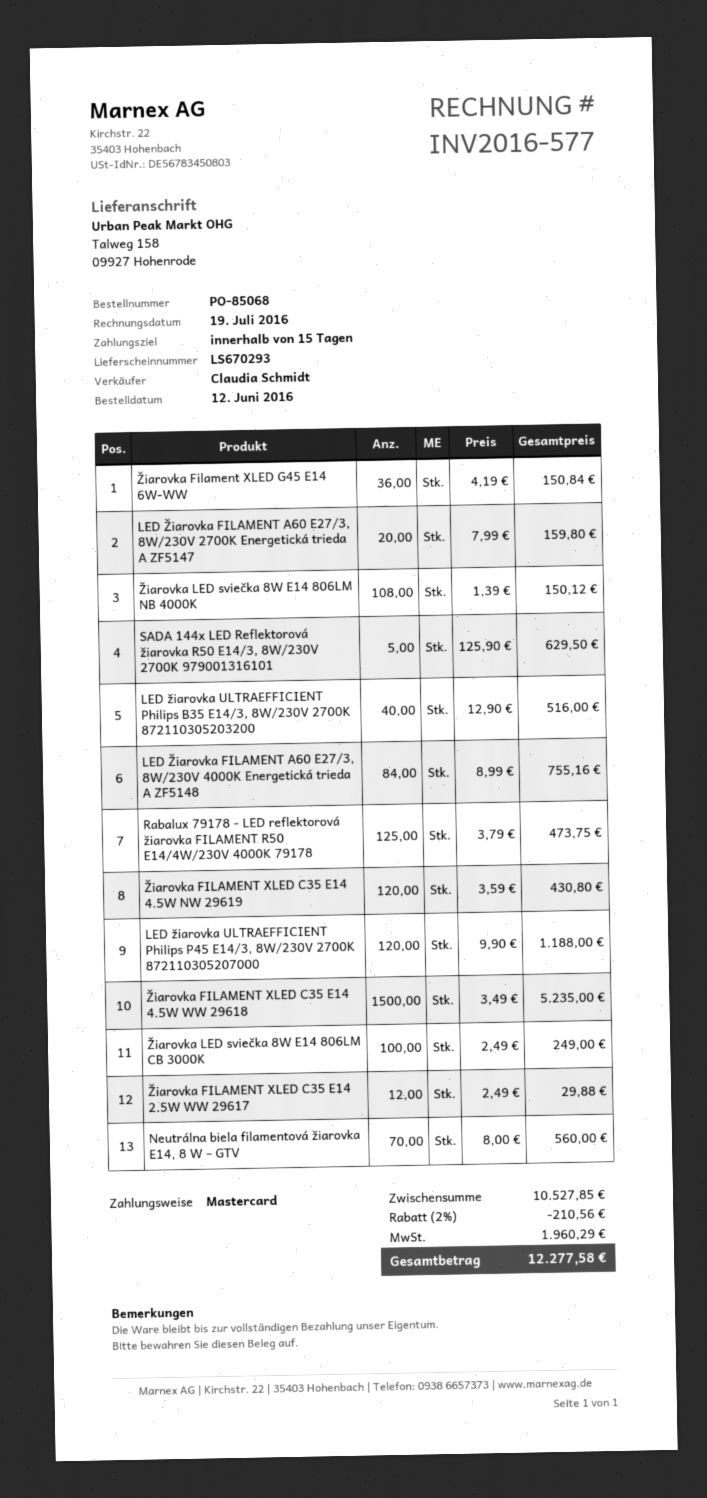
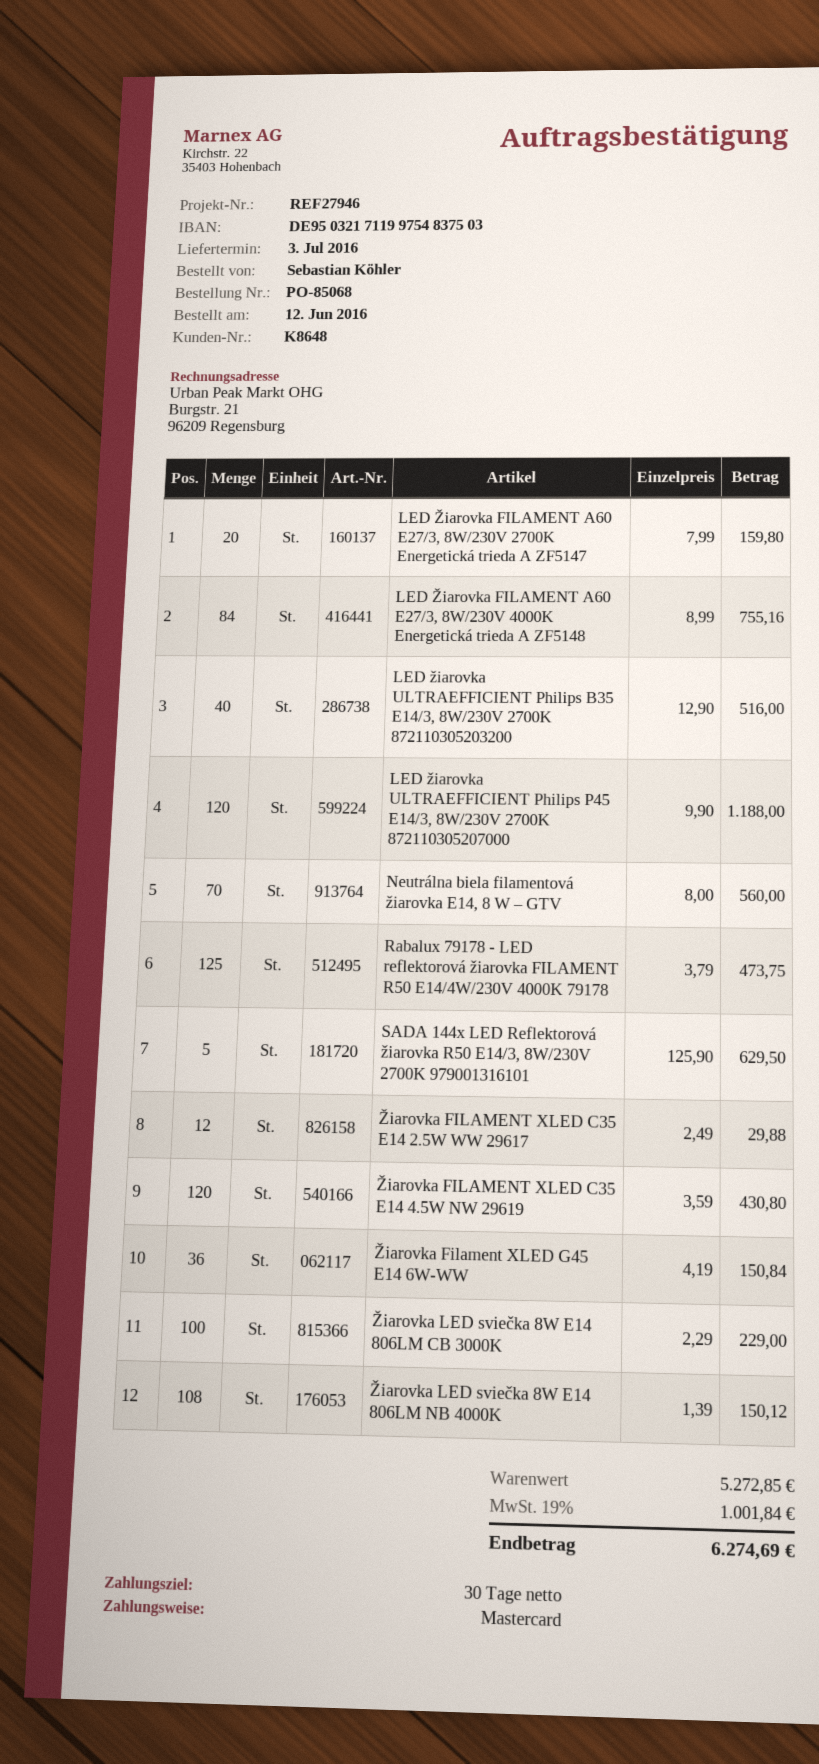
payment terms: 15 days -> 30 days
Žiarovka FILAMENT XLED C35 E14 4.5W WW 29618: 1500 x 3.49 = 5235.00 -> none
Žiarovka LED sviečka 8W E14 806LM CB 3000K: 100 x 2.49 = 249.00 -> 100 x 2.29 = 229.00
subtotal: 10527.85 -> 5272.85
discount: 2% = 210.56 -> none
tax: 1960.29 -> 1001.84
total: 12277.58 -> 6274.69

